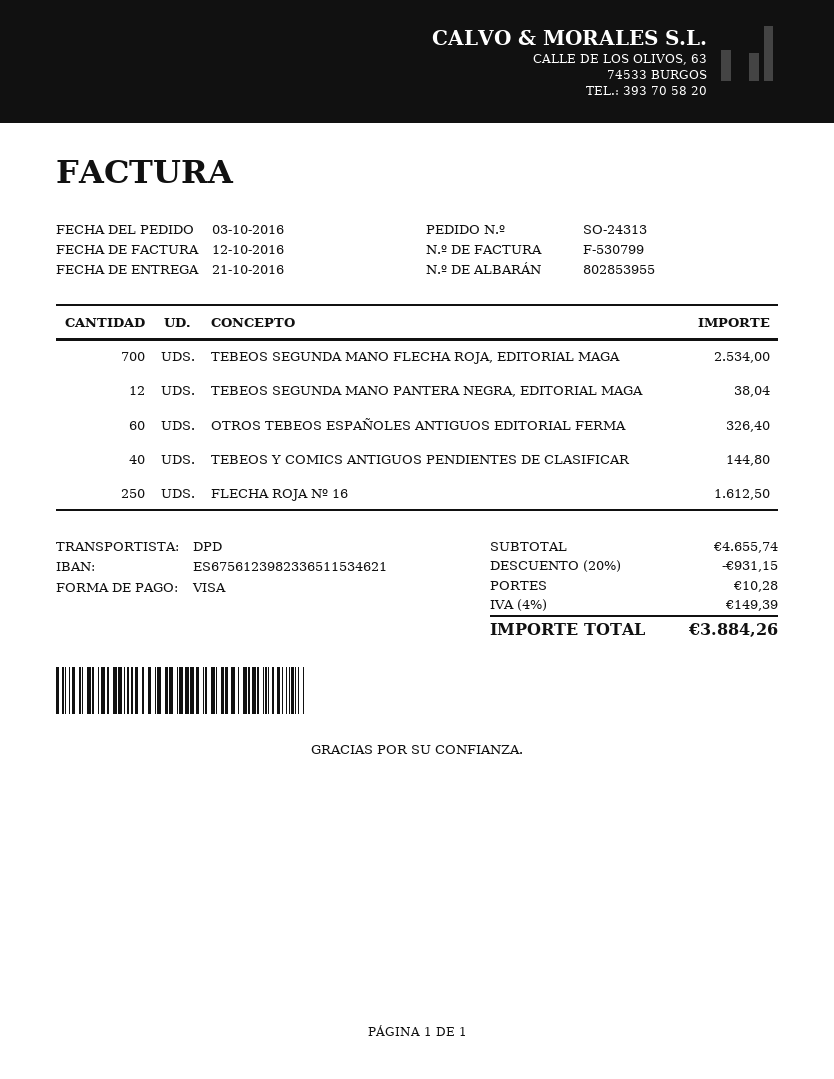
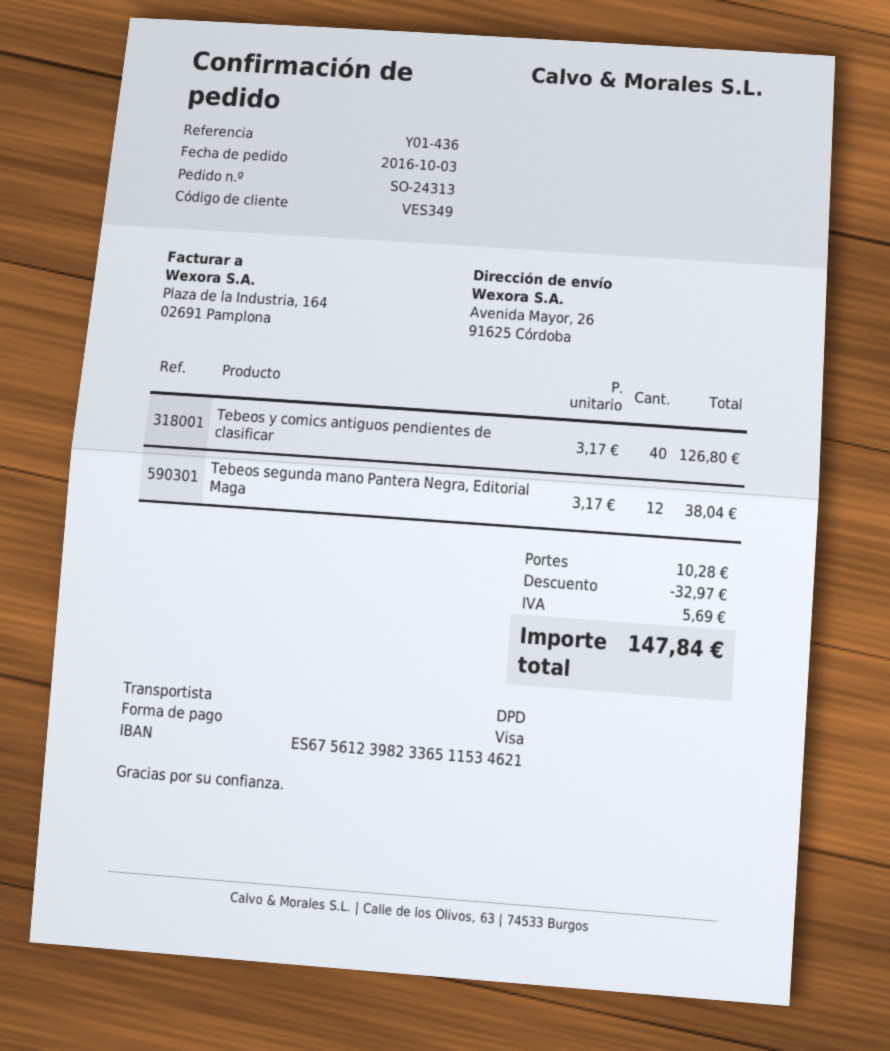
TEBEOS SEGUNDA MANO FLECHA ROJA, EDITORIAL MAGA: 700 for 2534.00 -> none
OTROS TEBEOS ESPAÑOLES ANTIGUOS EDITORIAL FERMA: 60 for 326.40 -> none
TEBEOS Y COMICS ANTIGUOS PENDIENTES DE CLASIFICAR: 40 for 144.80 -> 40 for 126.80
FLECHA ROJA Nº 16: 250 for 1612.50 -> none
discount: 931.15 -> 32.97
tax: 149.39 -> 5.69
total: 3884.26 -> 147.84

